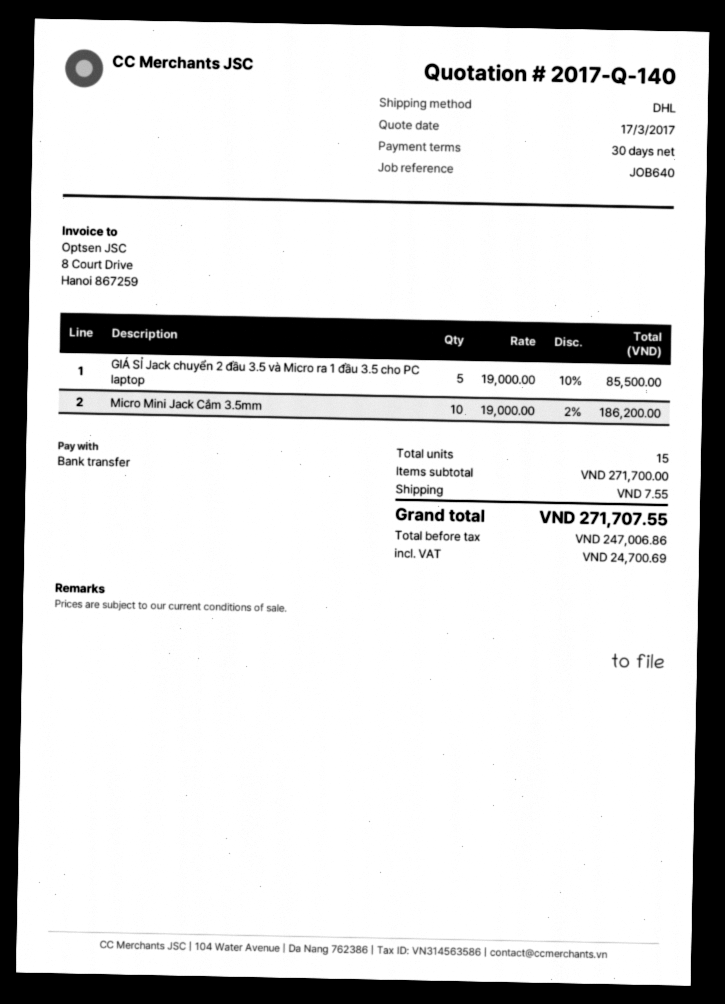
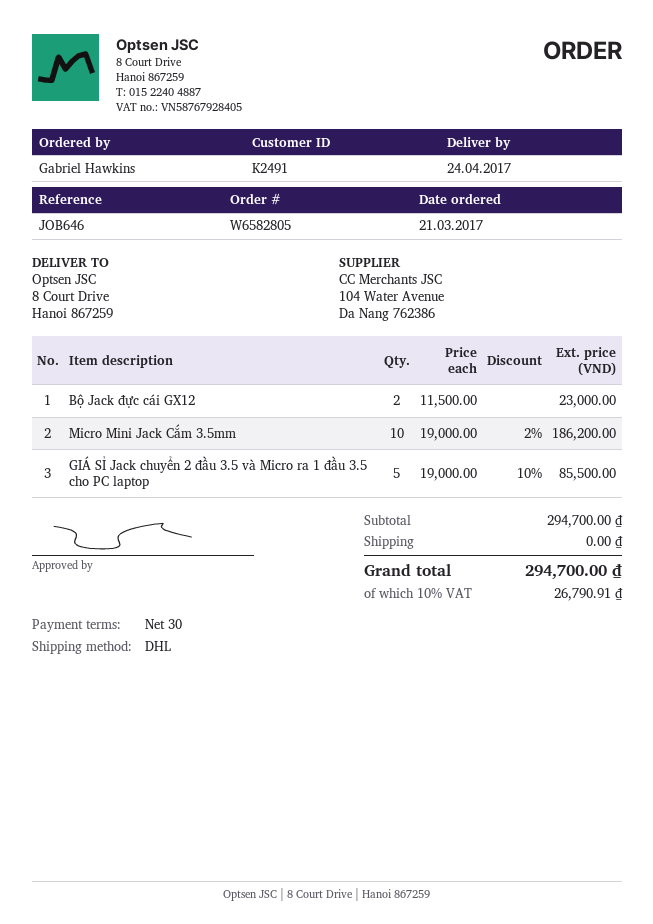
reference: JOB640 -> JOB646
Bộ Jack đực cái GX12: none -> 2 x 11500.00 = 23000.00
subtotal: 271700.00 -> 294700.00
shipping: 7.55 -> 0.00
tax: 24700.69 -> 26790.91
total: 271707.55 -> 294700.00

